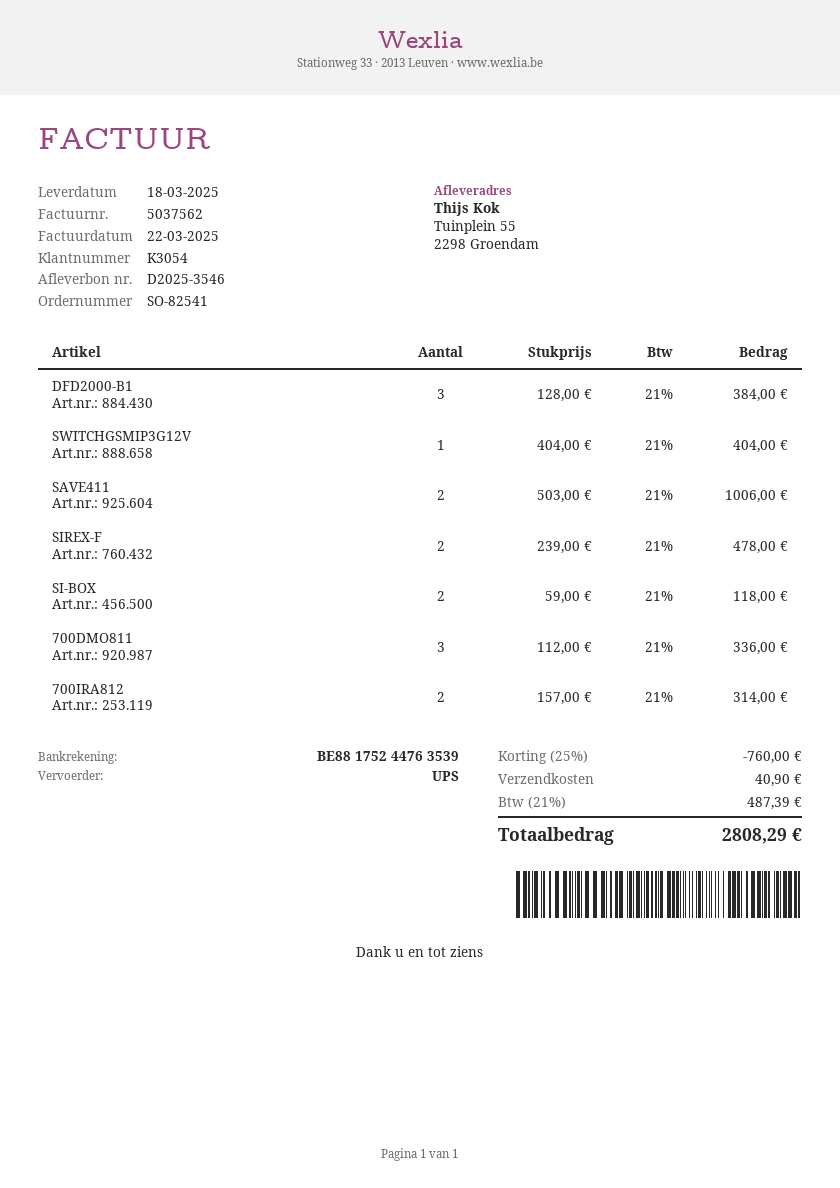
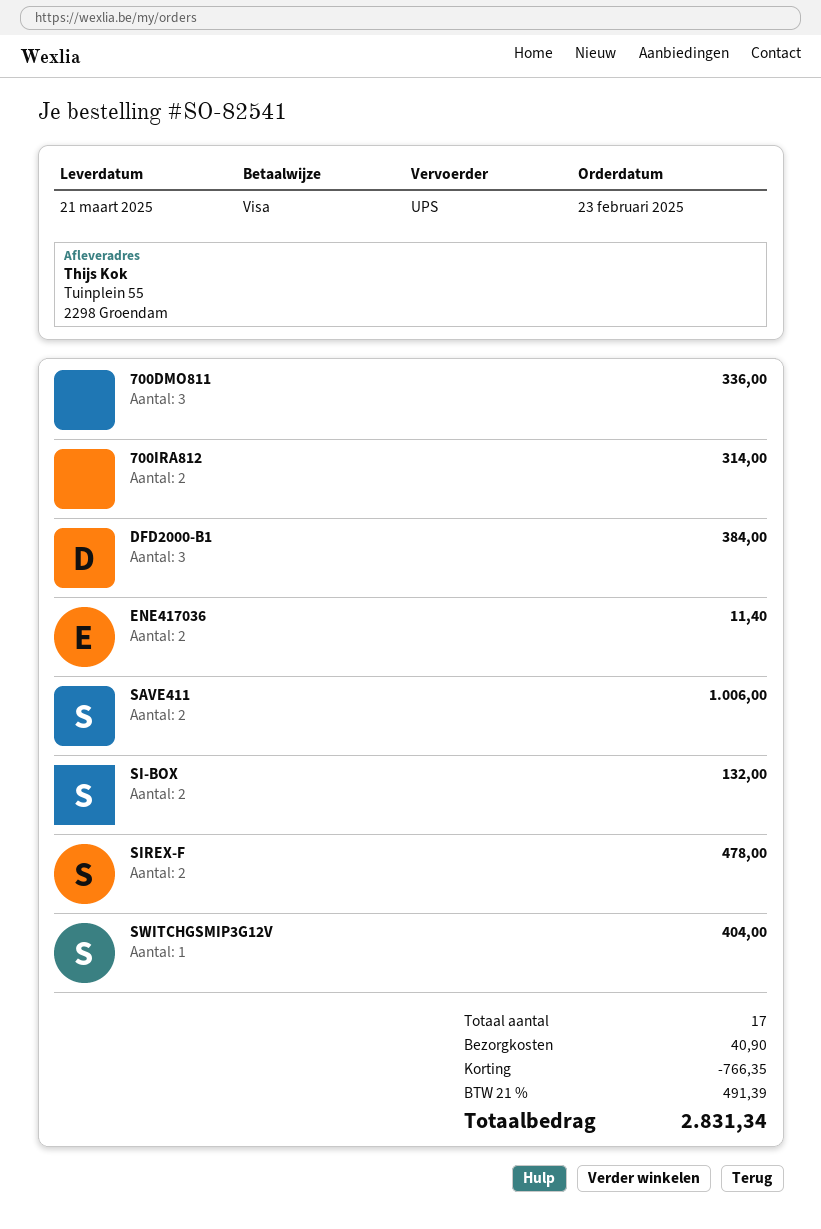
delivery date: 2025-03-18 -> 2025-03-21
SI-BOX: 2 for 118.00 -> 2 for 132.00
ENE417036: none -> 2 for 11.40
discount: 760.00 -> 766.35
tax: 21% = 487.39 -> 21% = 491.39
total: 2808.29 -> 2831.34

